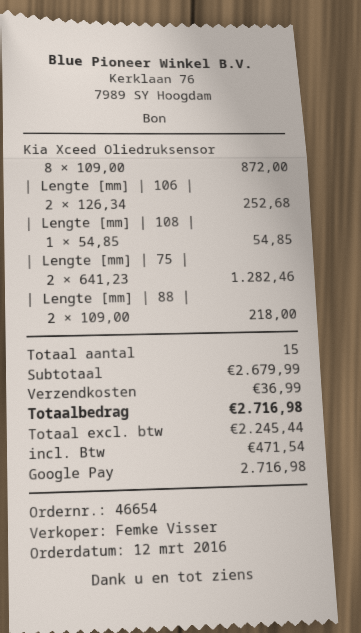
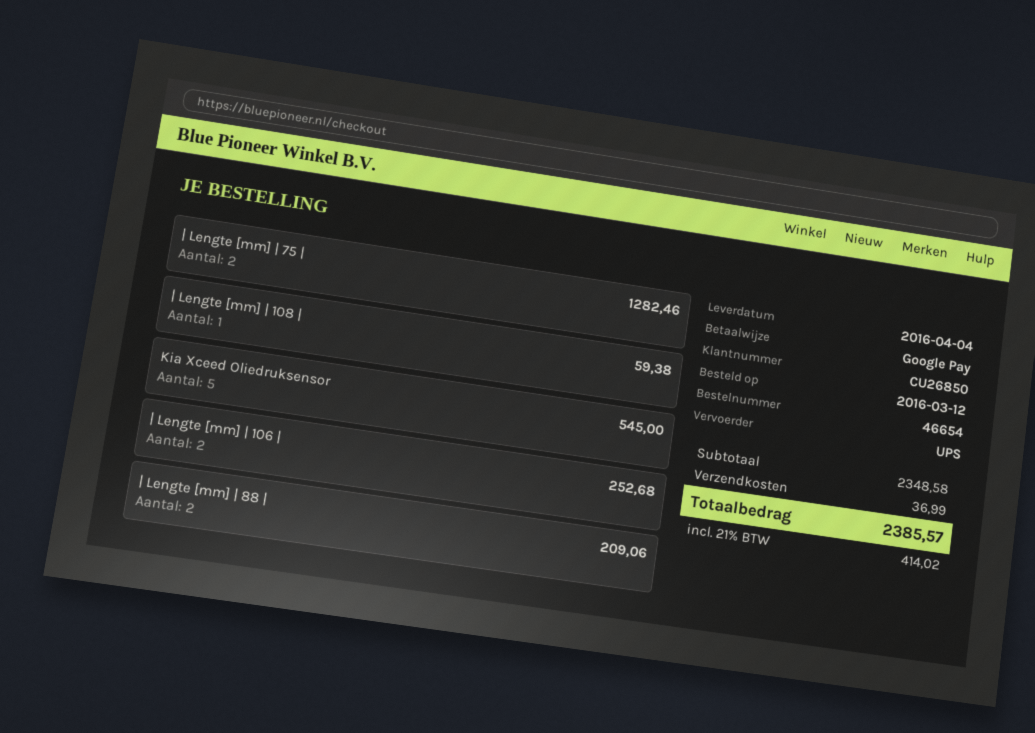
Kia Xceed Oliedruksensor: 8 for 872.00 -> 5 for 545.00
| Lengte [mm] | 108 |: 1 for 54.85 -> 1 for 59.38
| Lengte [mm] | 88 |: 2 for 218.00 -> 2 for 209.06
subtotal: 2679.99 -> 2348.58
tax: 471.54 -> 414.02
total: 2716.98 -> 2385.57

